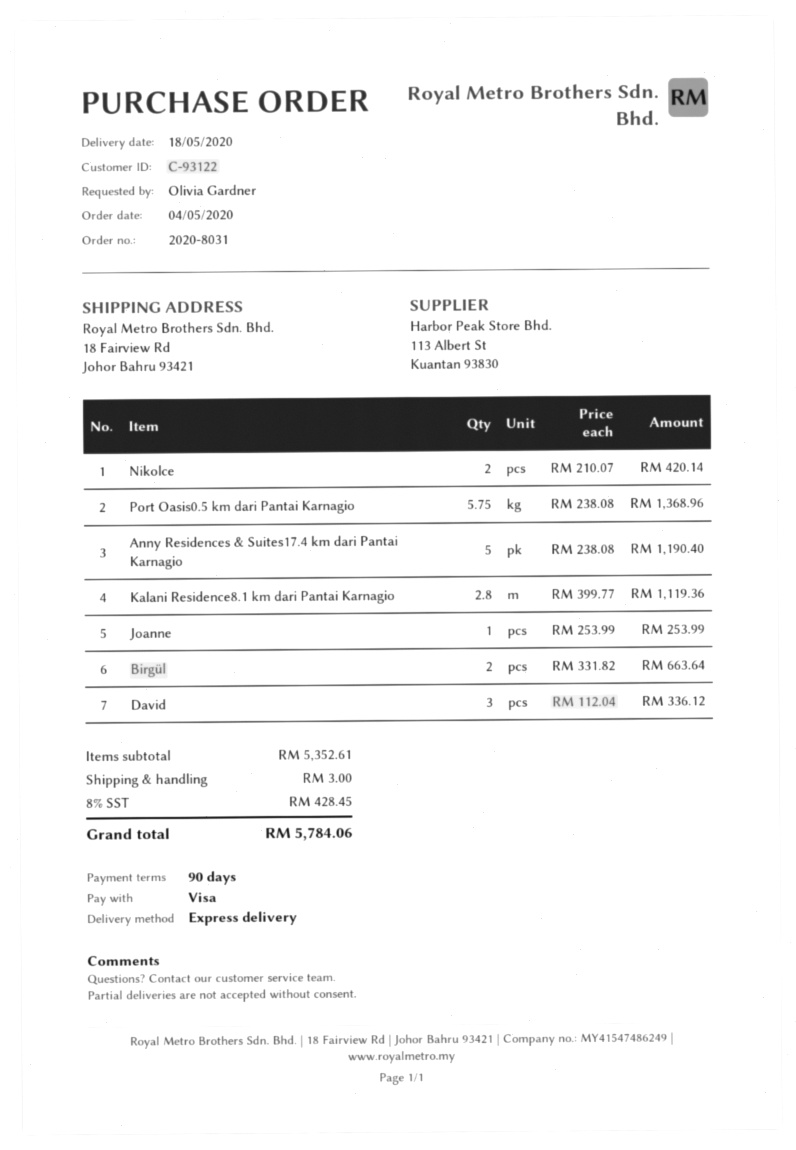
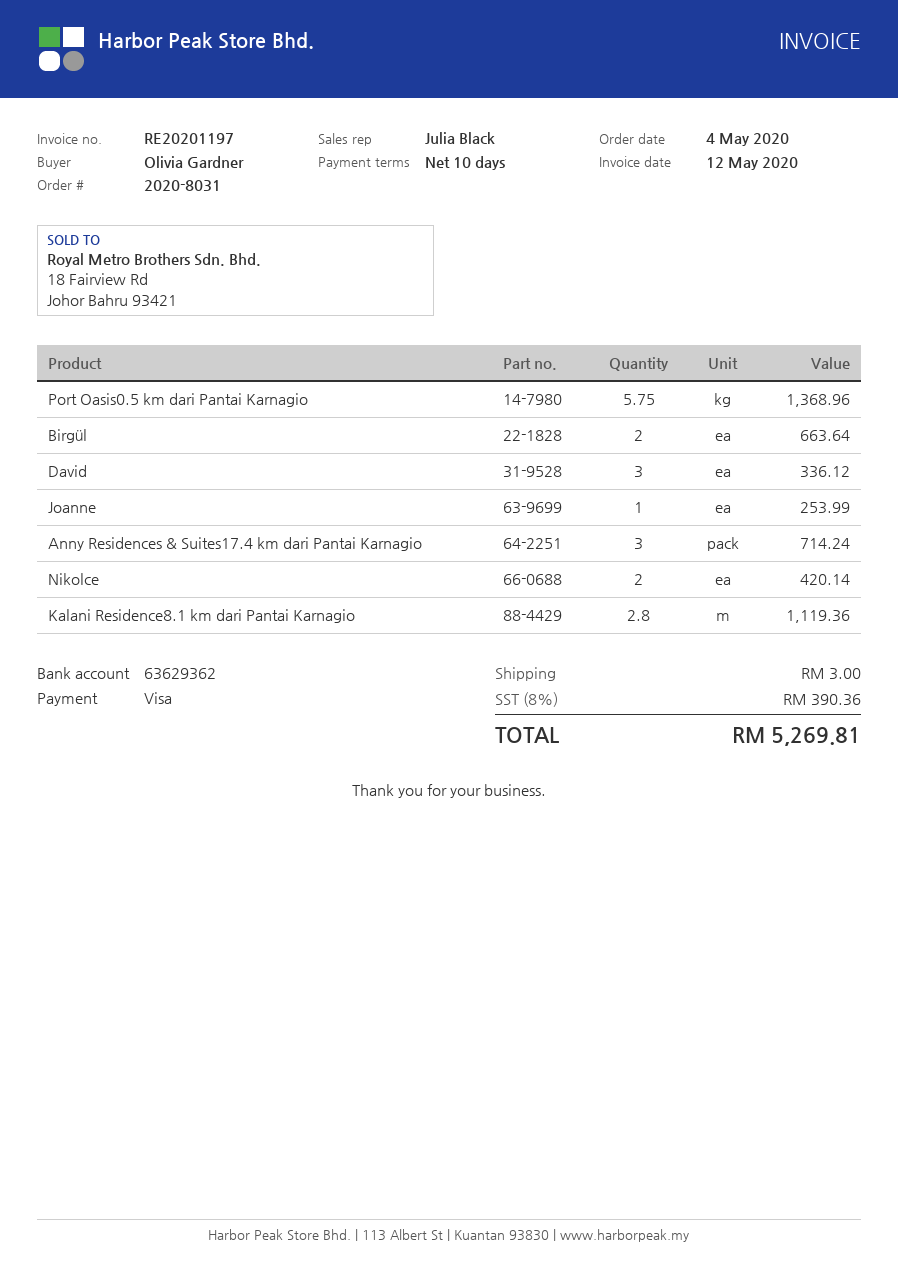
payment terms: 90 days -> 10 days
Anny Residences & Suites17.4 km dari Pantai Karnagio: 5 for 1190.40 -> 3 for 714.24
tax: 8% = 428.45 -> 8% = 390.36
total: 5784.06 -> 5269.81

